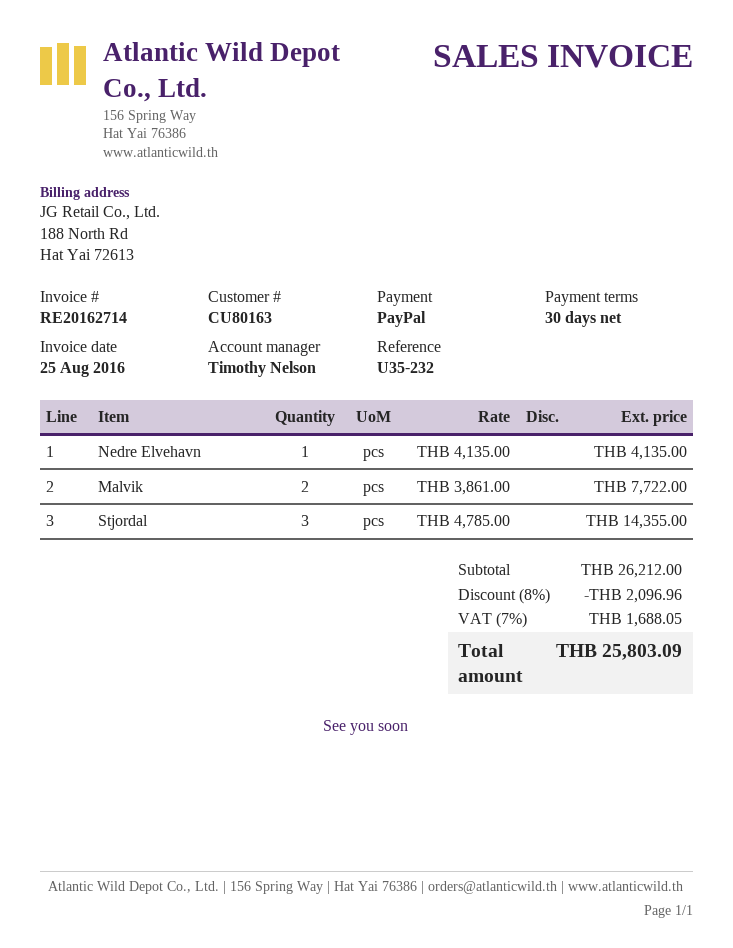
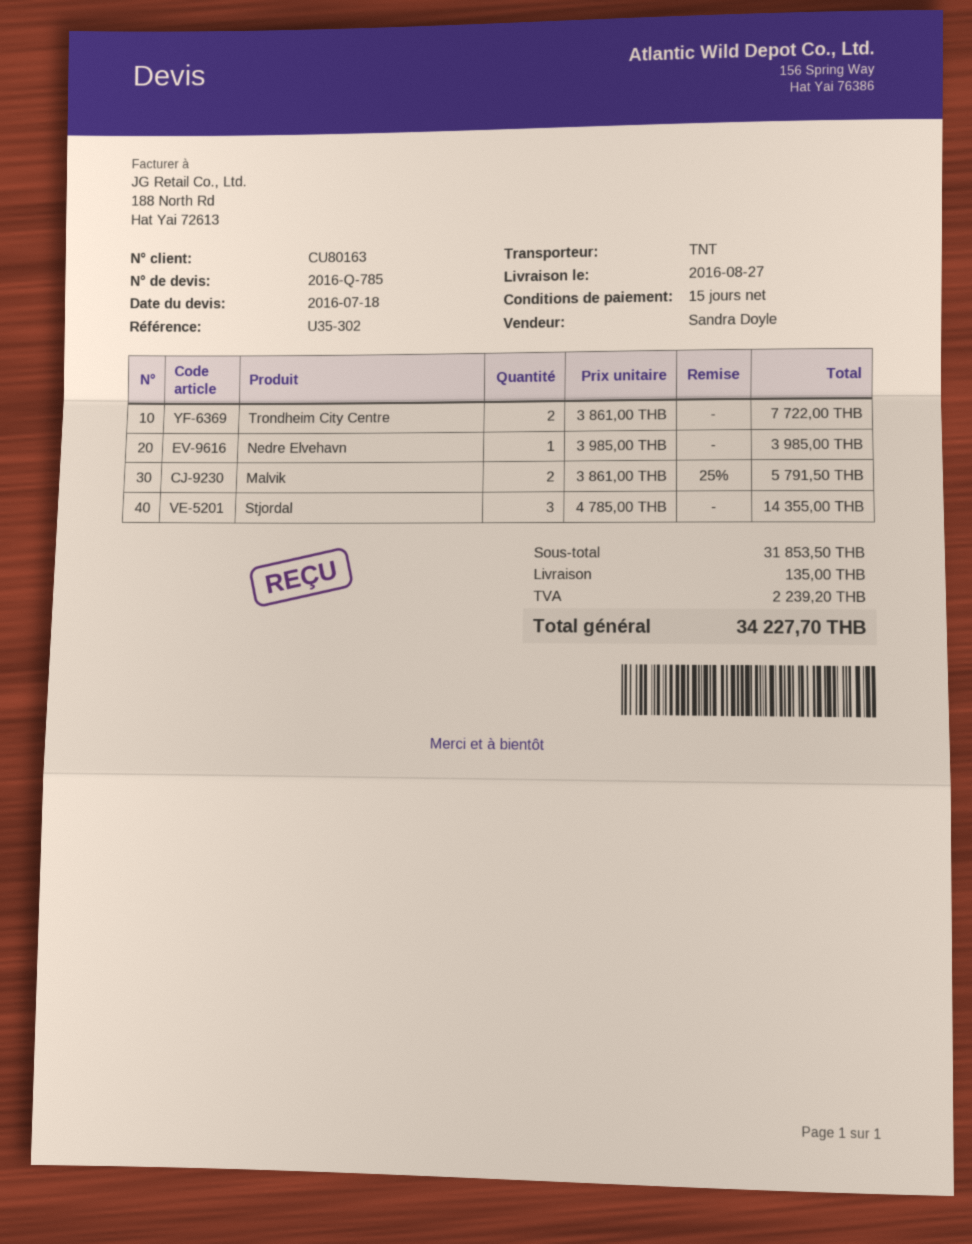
payment terms: 30 days -> 15 days
reference: U35-232 -> U35-302
sales rep: Timothy Nelson -> Sandra Doyle
Nedre Elvehavn: 1 x 4135.00 = 4135.00 -> 1 x 3985.00 = 3985.00
Malvik: 2 x 3861.00 = 7722.00 -> 2 x 3861.00 - 25% = 5791.50
Trondheim City Centre: none -> 2 x 3861.00 = 7722.00
subtotal: 26212.00 -> 31853.50
discount: 8% = 2096.96 -> none
shipping: none -> 135.00
tax: 1688.05 -> 2239.20
total: 25803.09 -> 34227.70

